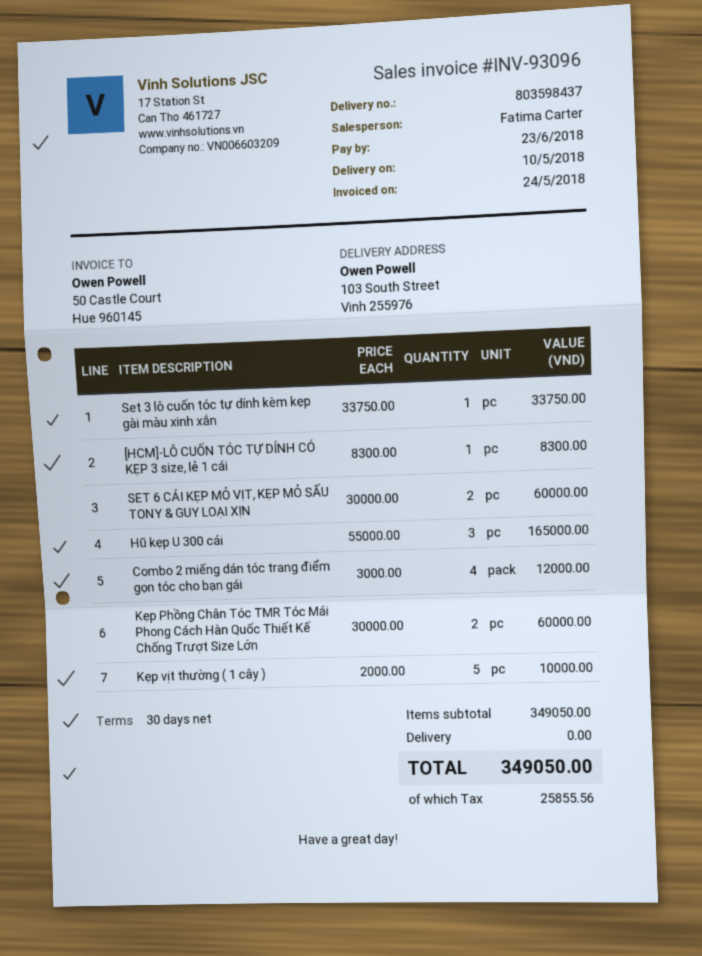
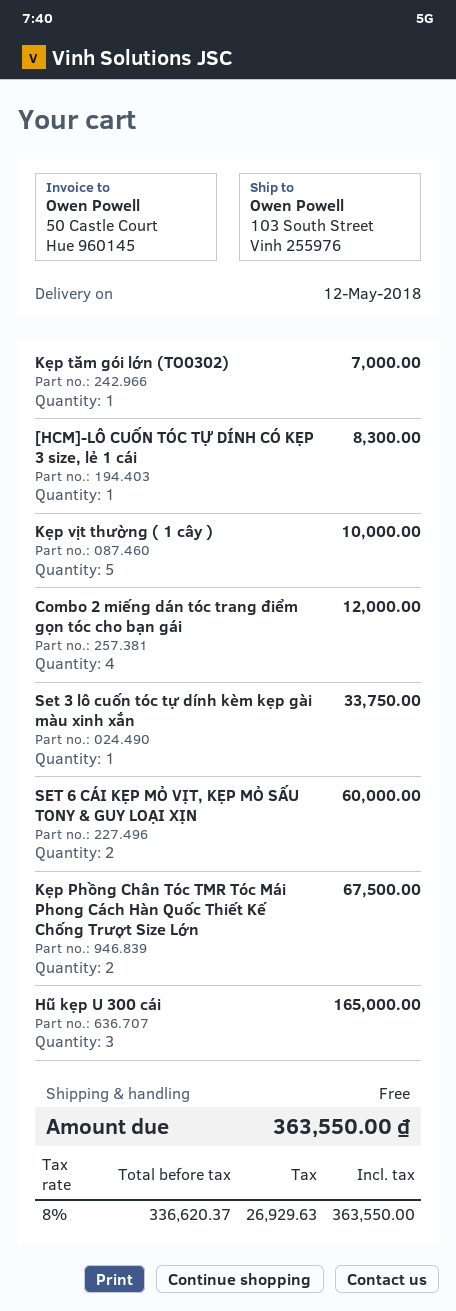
delivery date: 2018-05-10 -> 2018-05-12
Kẹp Phồng Chân Tóc TMR Tóc Mái Phong Cách Hàn Quốc Thiết Kế Chống Trượt Size Lớn: 2 for 60000.00 -> 2 for 67500.00
Kẹp tăm gói lớn (TO0302): none -> 1 for 7000.00
tax: 25855.56 -> 26929.63
total: 349050.00 -> 363550.00

